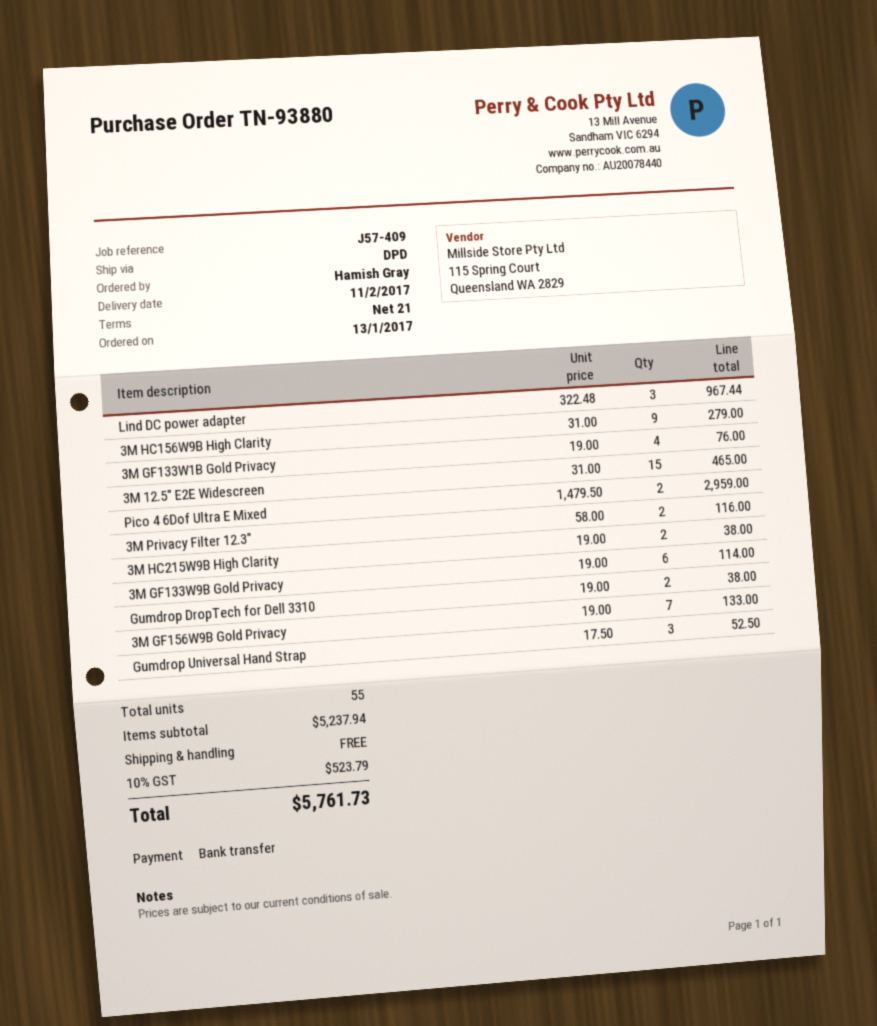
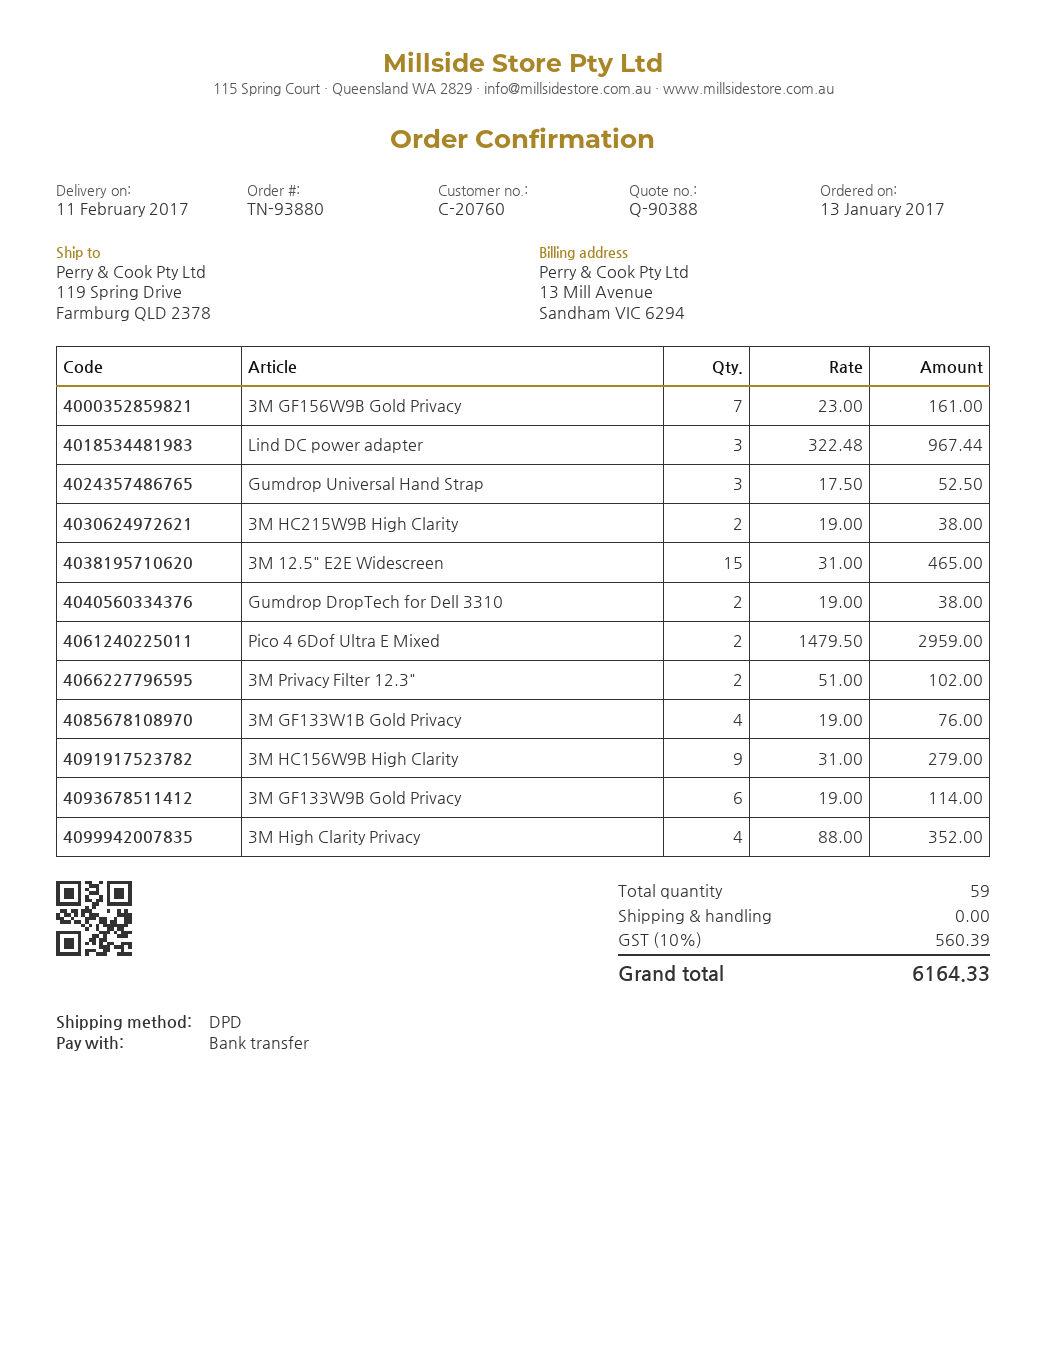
3M Privacy Filter 12.3": 2 x 58.00 = 116.00 -> 2 x 51.00 = 102.00
3M GF156W9B Gold Privacy: 7 x 19.00 = 133.00 -> 7 x 23.00 = 161.00
3M High Clarity Privacy: none -> 4 x 88.00 = 352.00
total quantity: 55 -> 59
tax: 10% = 523.79 -> 10% = 560.39
total: 5761.73 -> 6164.33

